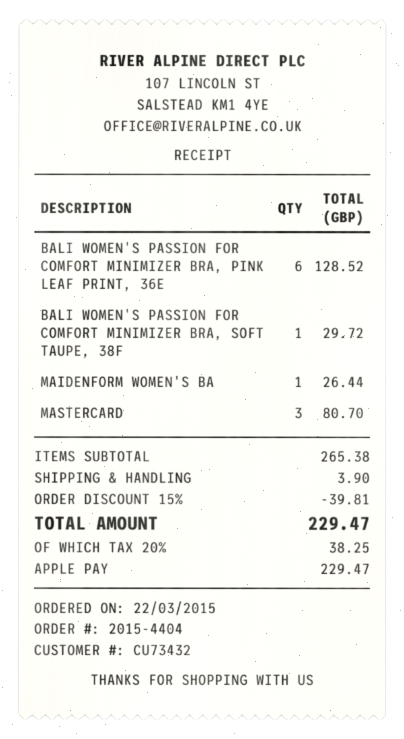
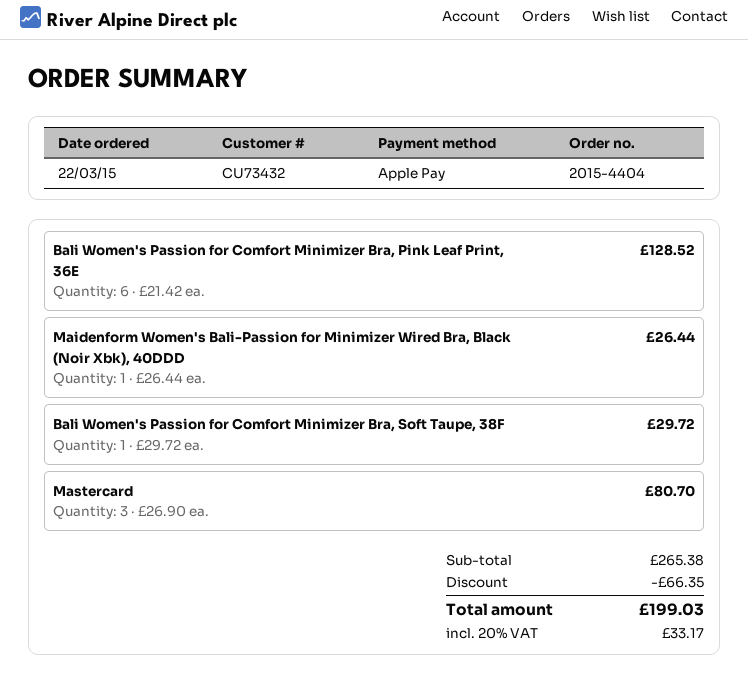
discount: 39.81 -> 66.35
shipping: 3.90 -> none
tax: 20% = 38.25 -> 20% = 33.17
total: 229.47 -> 199.03

